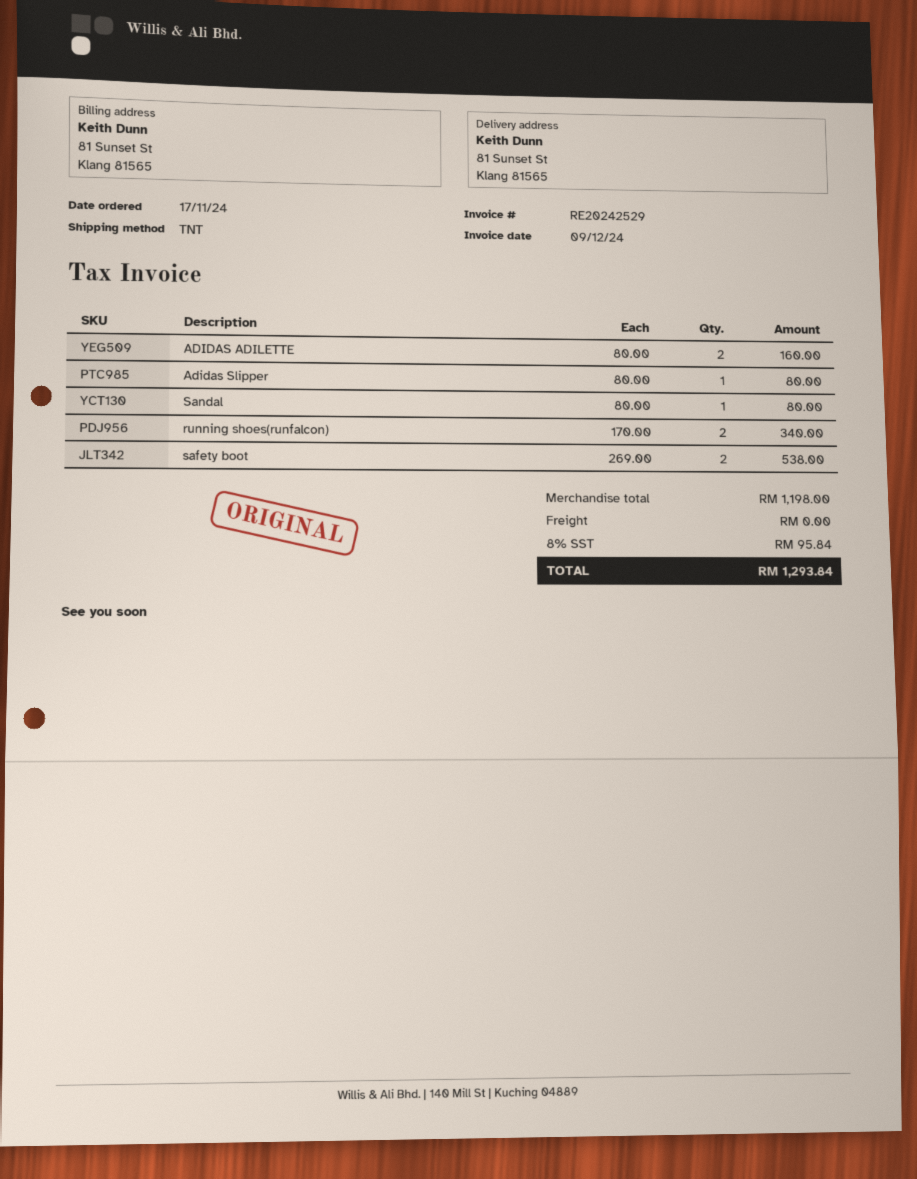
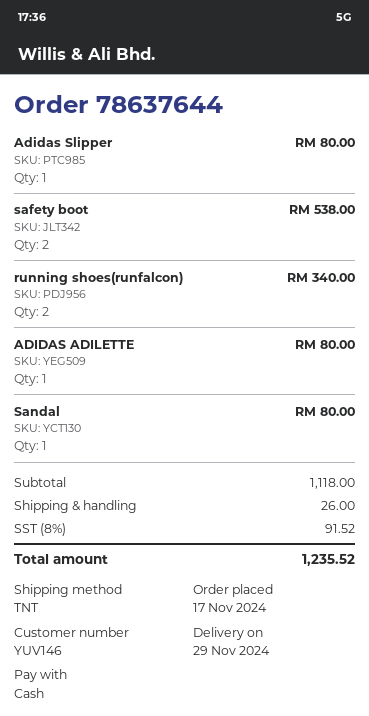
ADIDAS ADILETTE: 2 for 160.00 -> 1 for 80.00
subtotal: 1198.00 -> 1118.00
shipping: 0.00 -> 26.00
tax: 8% = 95.84 -> 8% = 91.52
total: 1293.84 -> 1235.52

